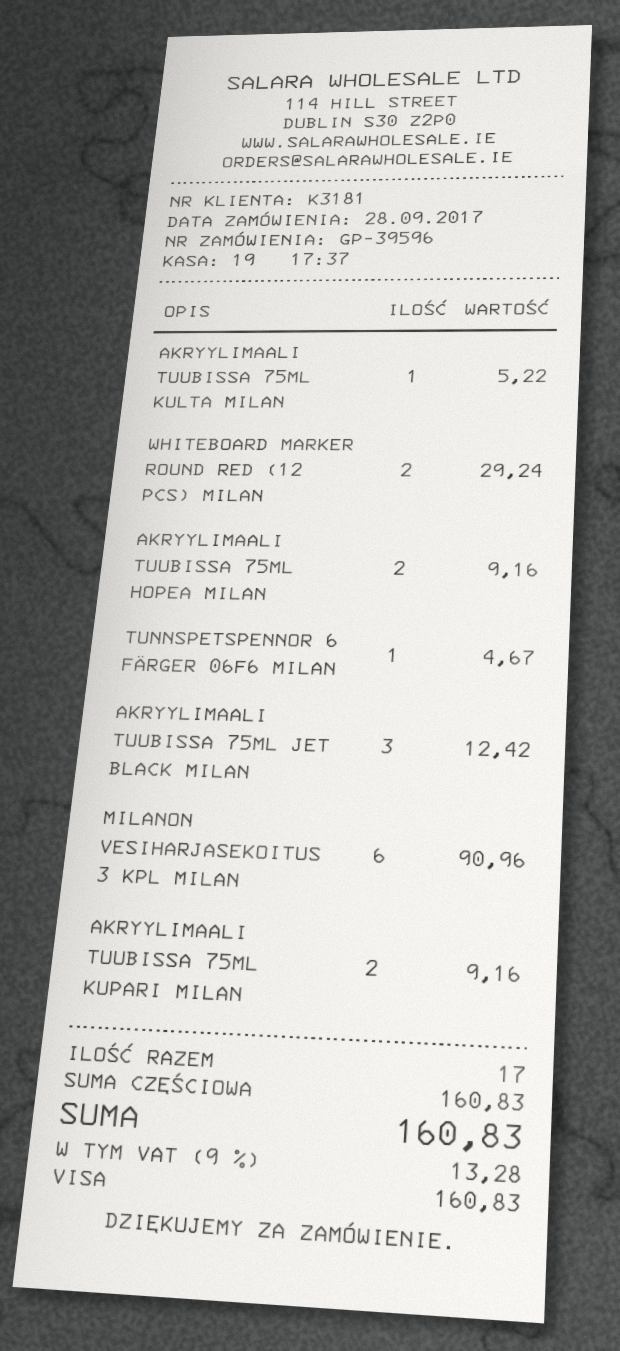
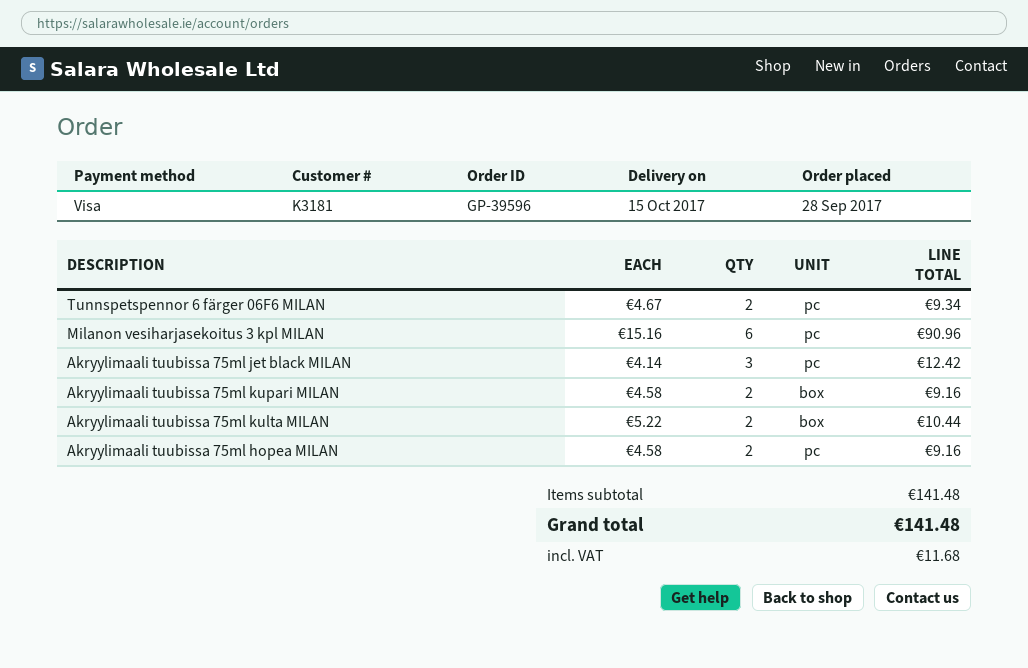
AKRYYLIMAALI TUUBISSA 75ML KULTA MILAN: 1 for 5.22 -> 2 for 10.44
WHITEBOARD MARKER ROUND RED (12 PCS) MILAN: 2 for 29.24 -> none
TUNNSPETSPENNOR 6 FÄRGER 06F6 MILAN: 1 for 4.67 -> 2 for 9.34
subtotal: 160.83 -> 141.48
tax: 13.28 -> 11.68
total: 160.83 -> 141.48

